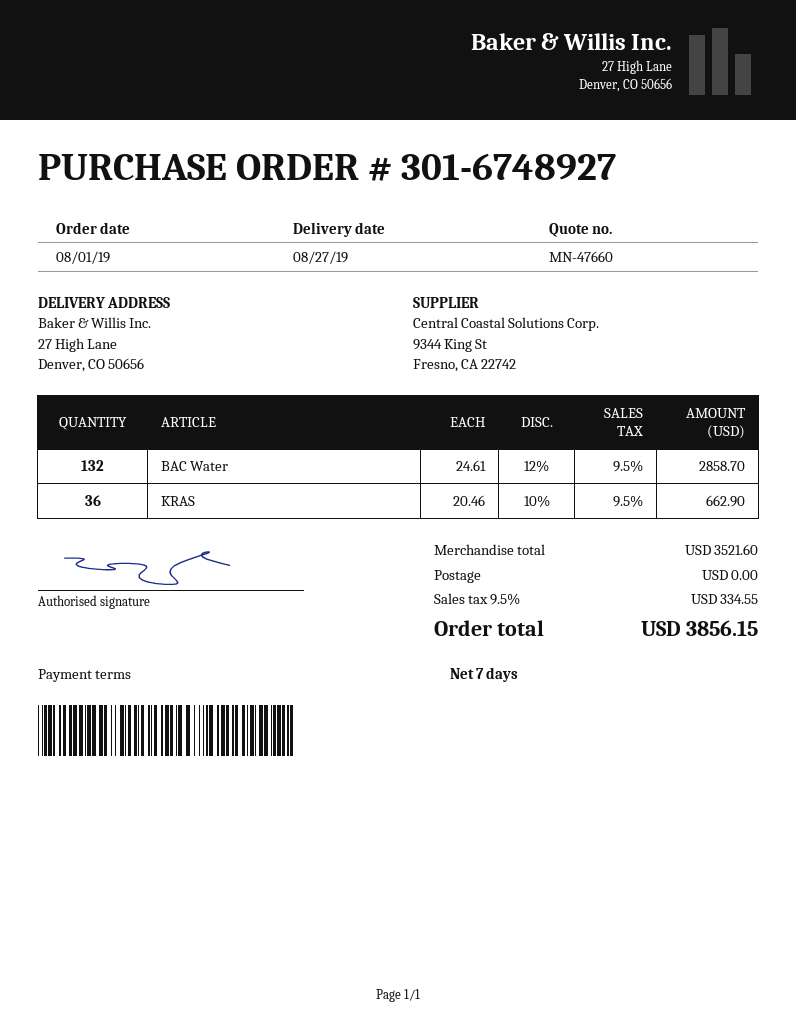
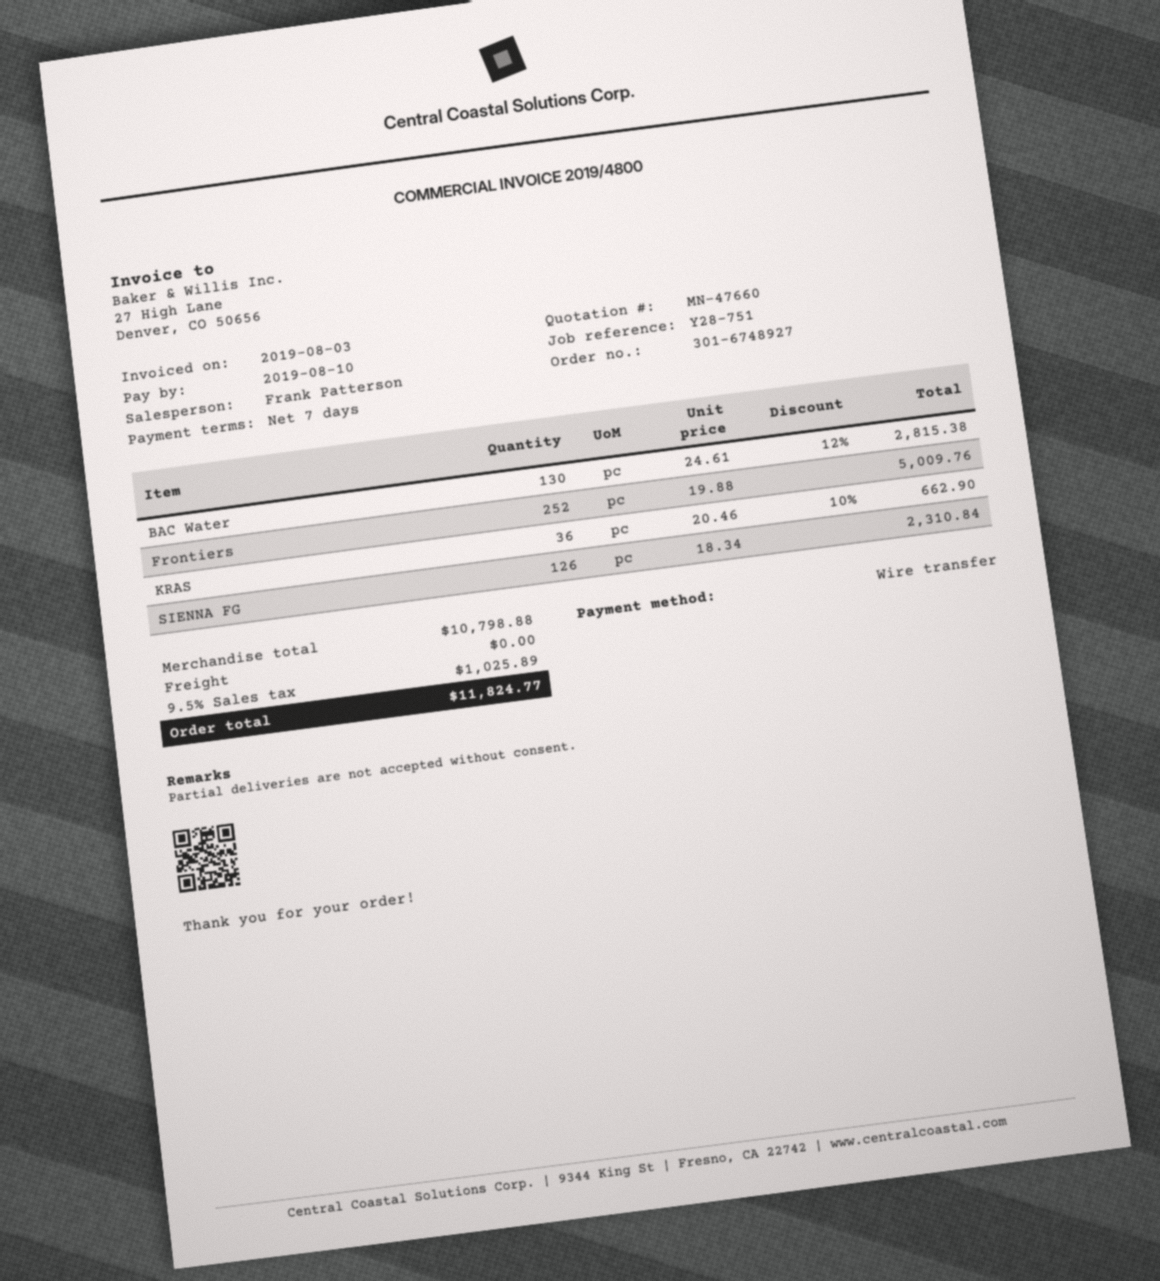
BAC Water: 132 x 24.61 - 12% = 2858.70 -> 130 x 24.61 - 12% = 2815.38
Frontiers: none -> 252 x 19.88 = 5009.76
SIENNA FG: none -> 126 x 18.34 = 2310.84
subtotal: 3521.60 -> 10798.88
tax: 9.5% = 334.55 -> 9.5% = 1025.89
total: 3856.15 -> 11824.77

